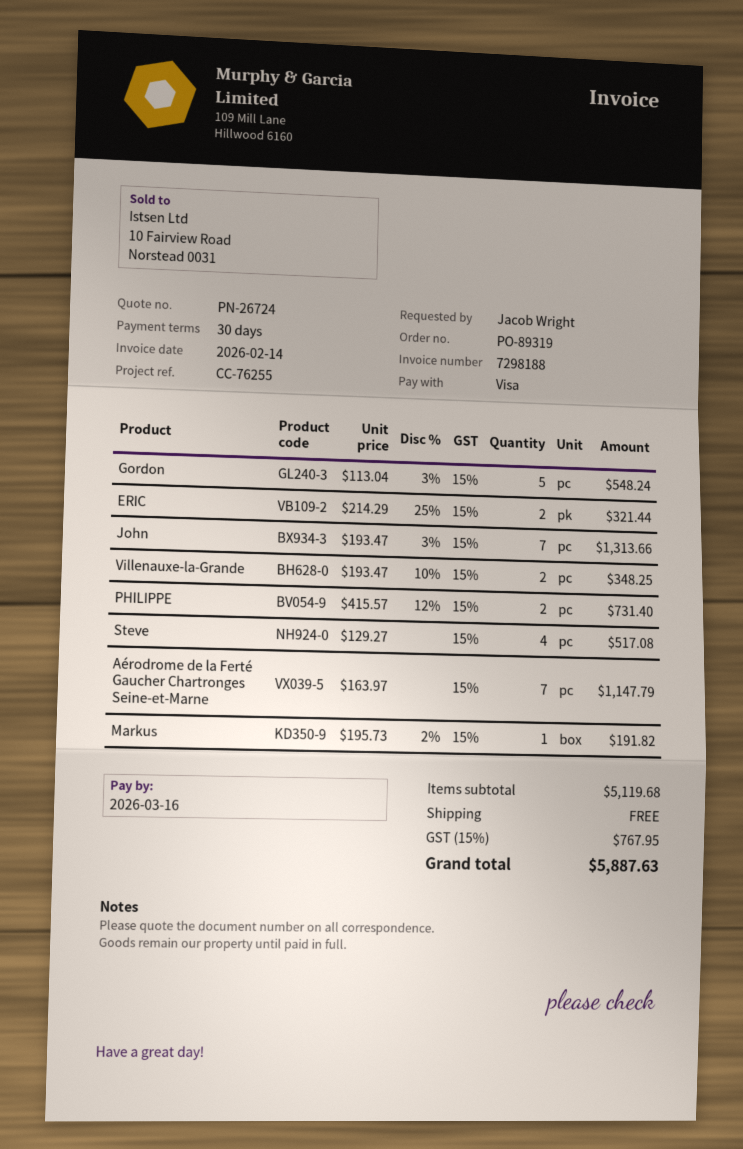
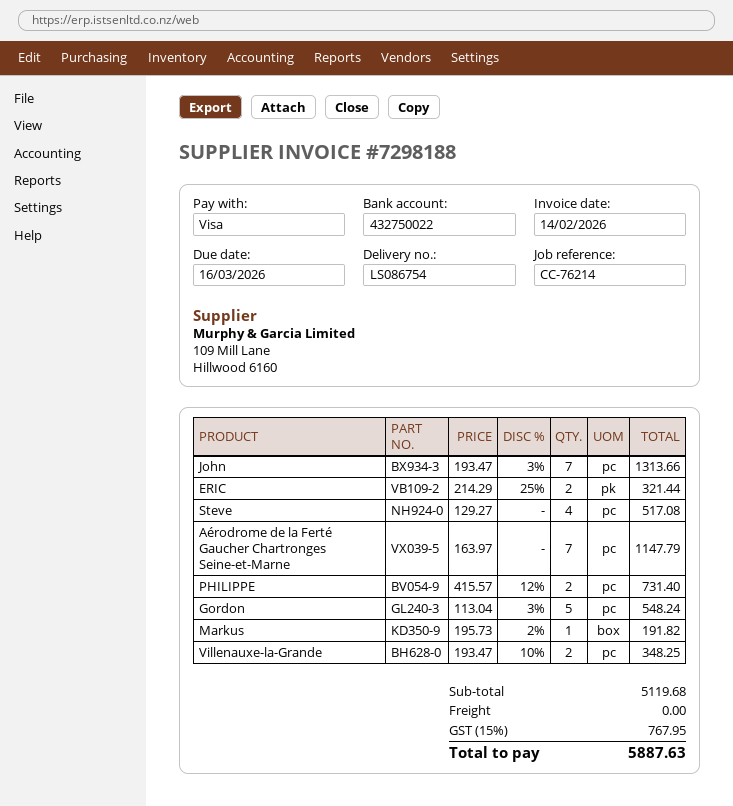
reference: CC-76255 -> CC-76214

